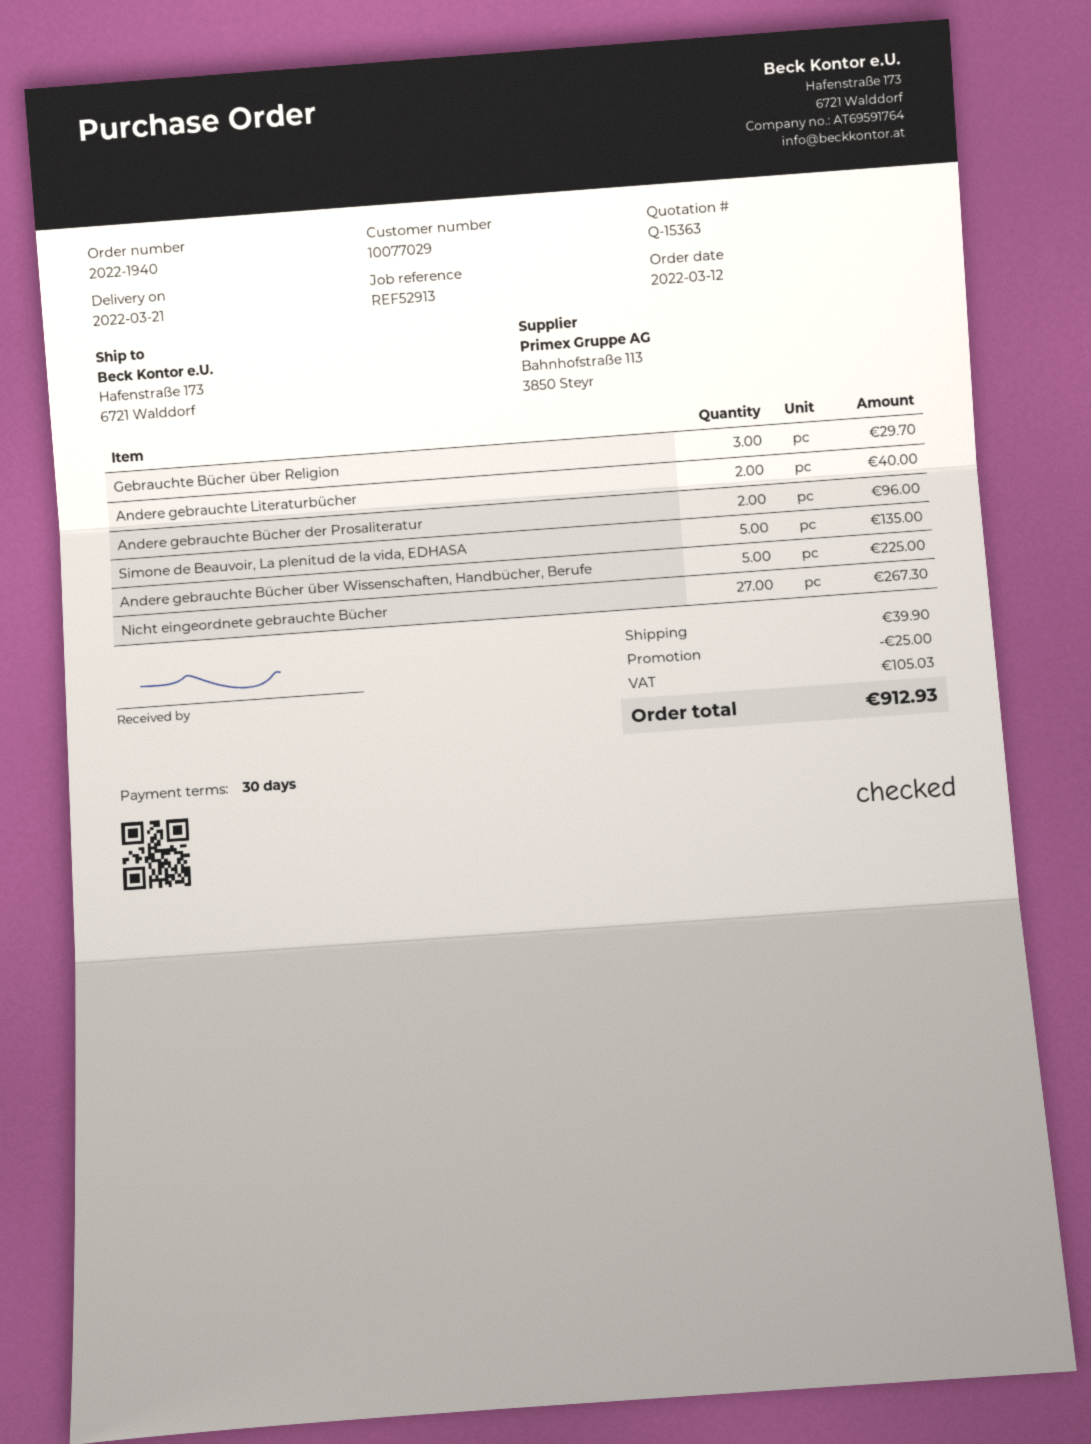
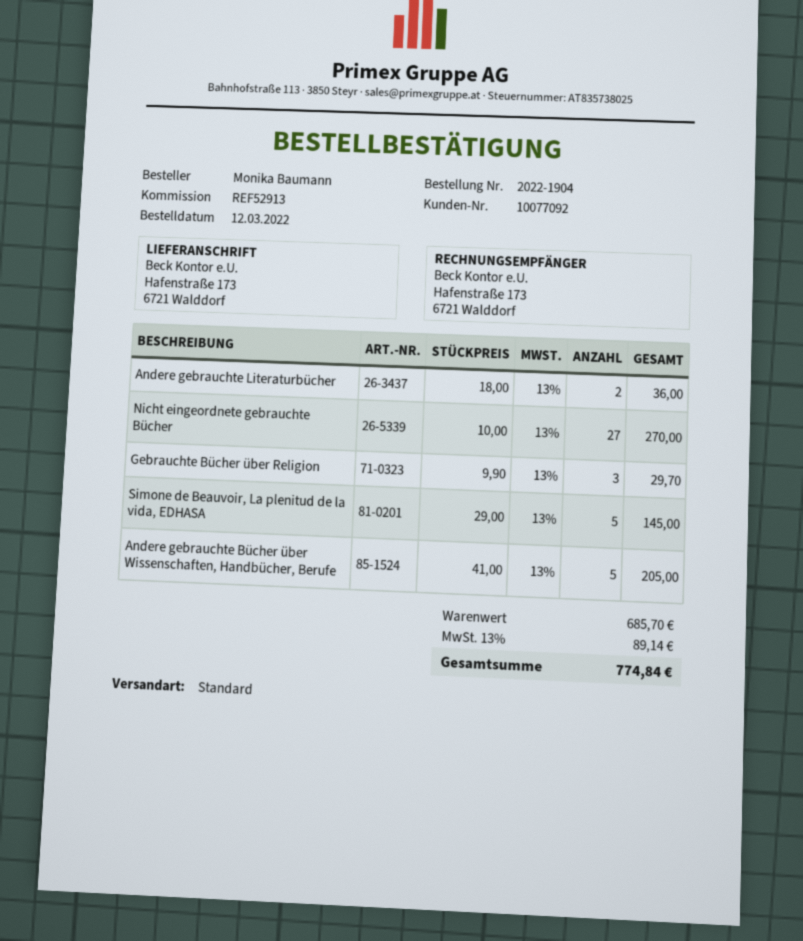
order number: 2022-1940 -> 2022-1904
customer number: 10077029 -> 10077092
Andere gebrauchte Literaturbücher: 2 for 40.00 -> 2 for 36.00
Andere gebrauchte Bücher der Prosaliteratur: 2 for 96.00 -> none
Simone de Beauvoir, La plenitud de la vida, EDHASA: 5 for 135.00 -> 5 for 145.00
Andere gebrauchte Bücher über Wissenschaften, Handbücher, Berufe: 5 for 225.00 -> 5 for 205.00
Nicht eingeordnete gebrauchte Bücher: 27 for 267.30 -> 27 for 270.00
discount: 25.00 -> none
shipping: 39.90 -> none
tax: 105.03 -> 89.14
total: 912.93 -> 774.84

